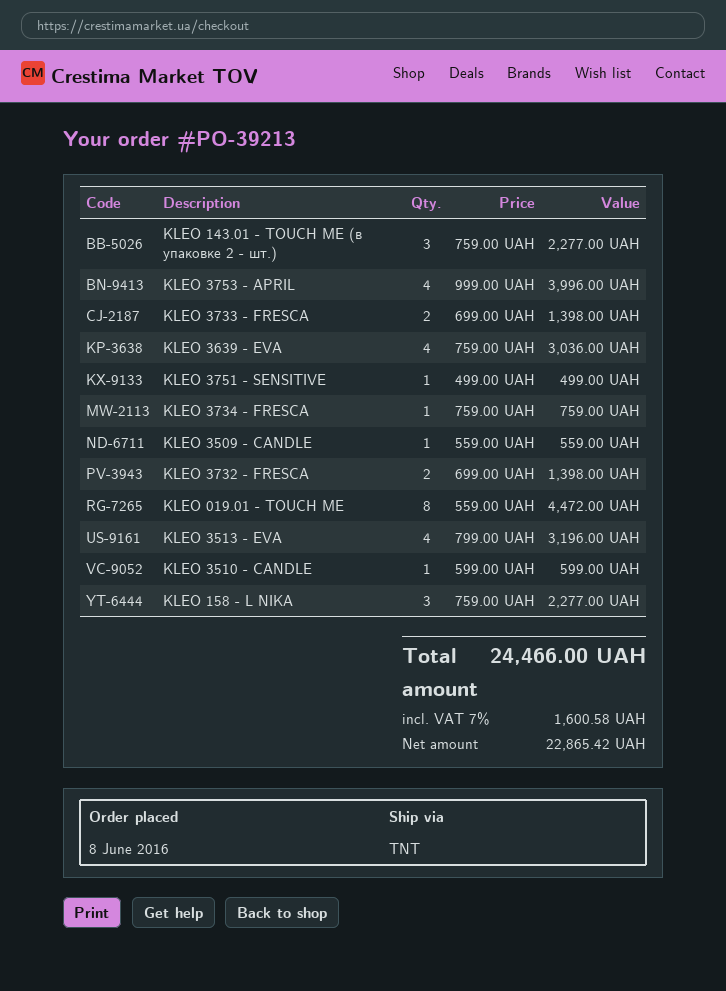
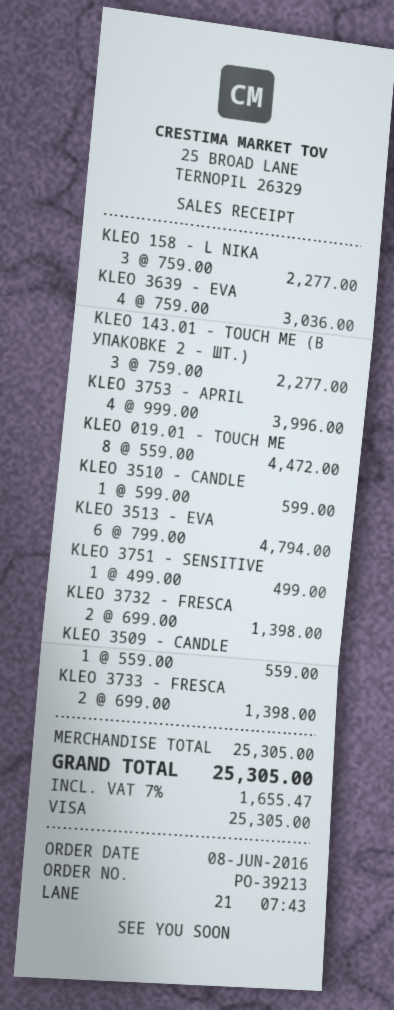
KLEO 3734 - FRESCA: 1 x 759.00 = 759.00 -> none
KLEO 3513 - EVA: 4 x 799.00 = 3196.00 -> 6 x 799.00 = 4794.00
tax: 7% = 1600.58 -> 7% = 1655.47
total: 24466.00 -> 25305.00

